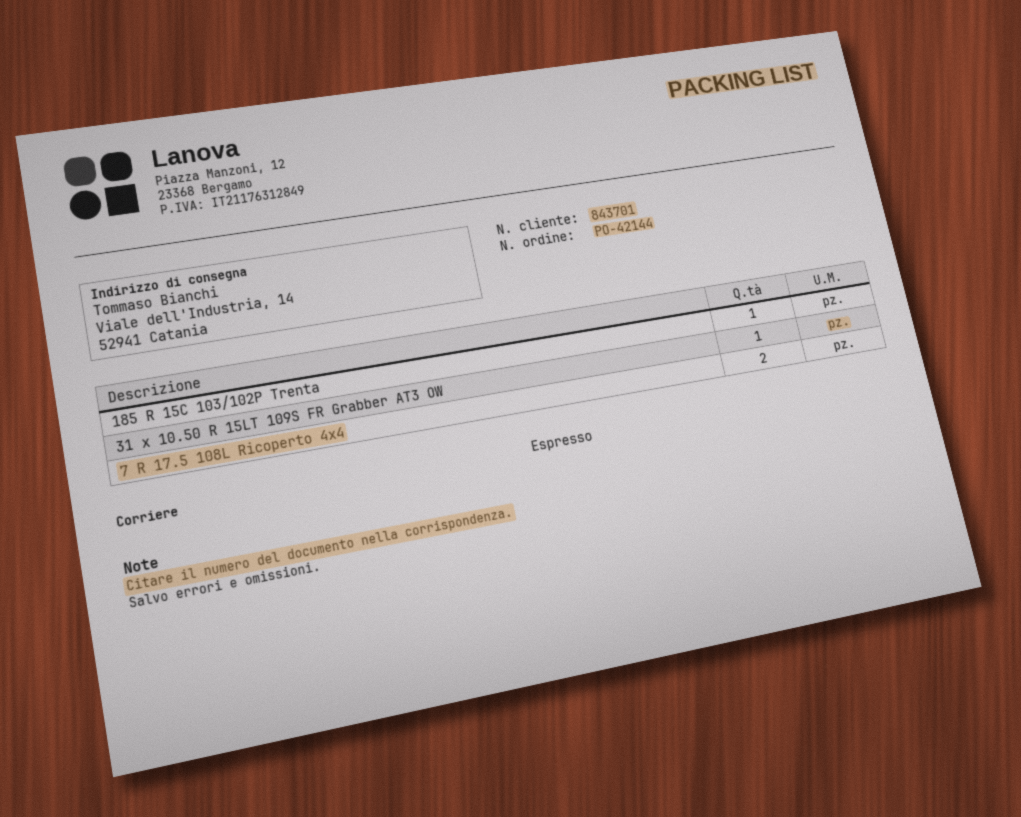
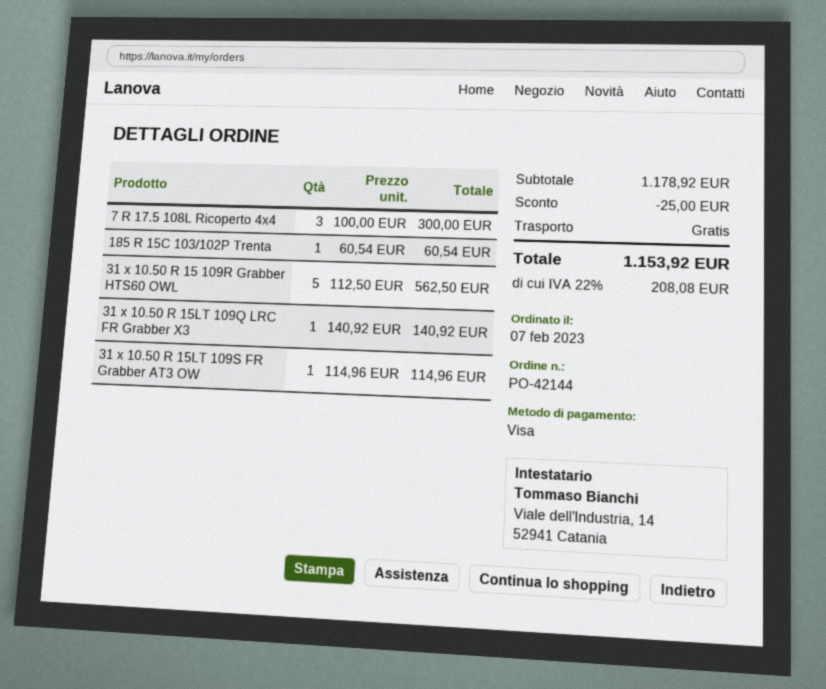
7 R 17.5 108L Ricoperto 4x4: 2 -> 3
31 x 10.50 R 15 109R Grabber HTS60 OWL: none -> 5
31 x 10.50 R 15LT 109Q LRC FR Grabber X3: none -> 1

